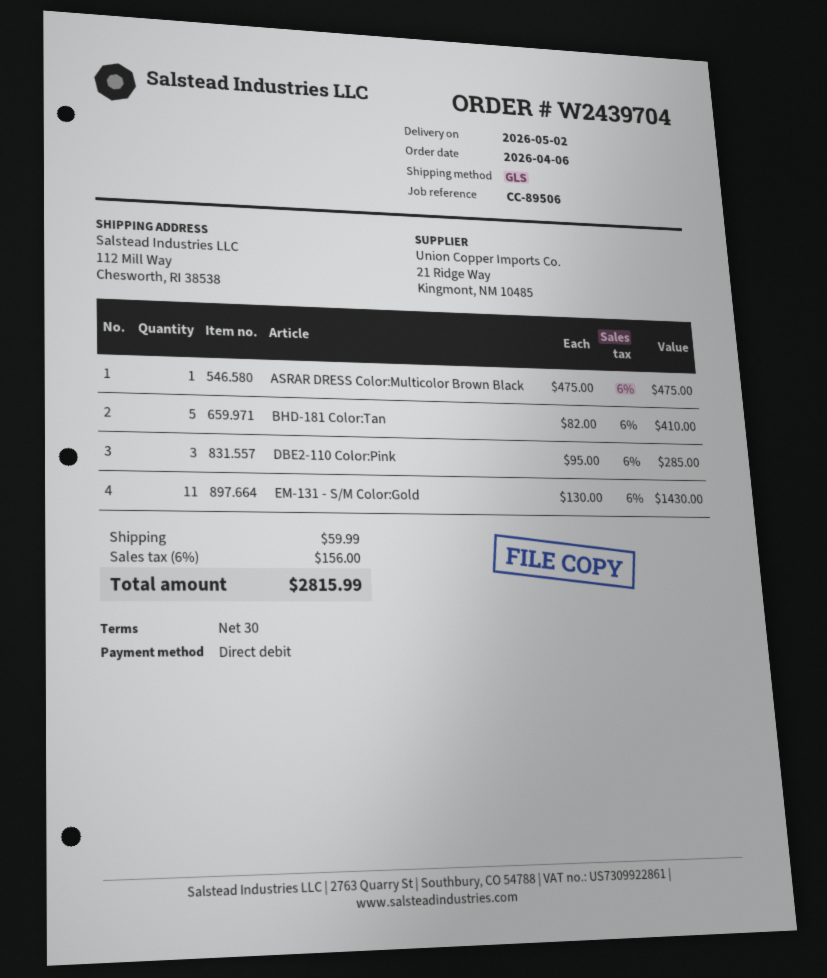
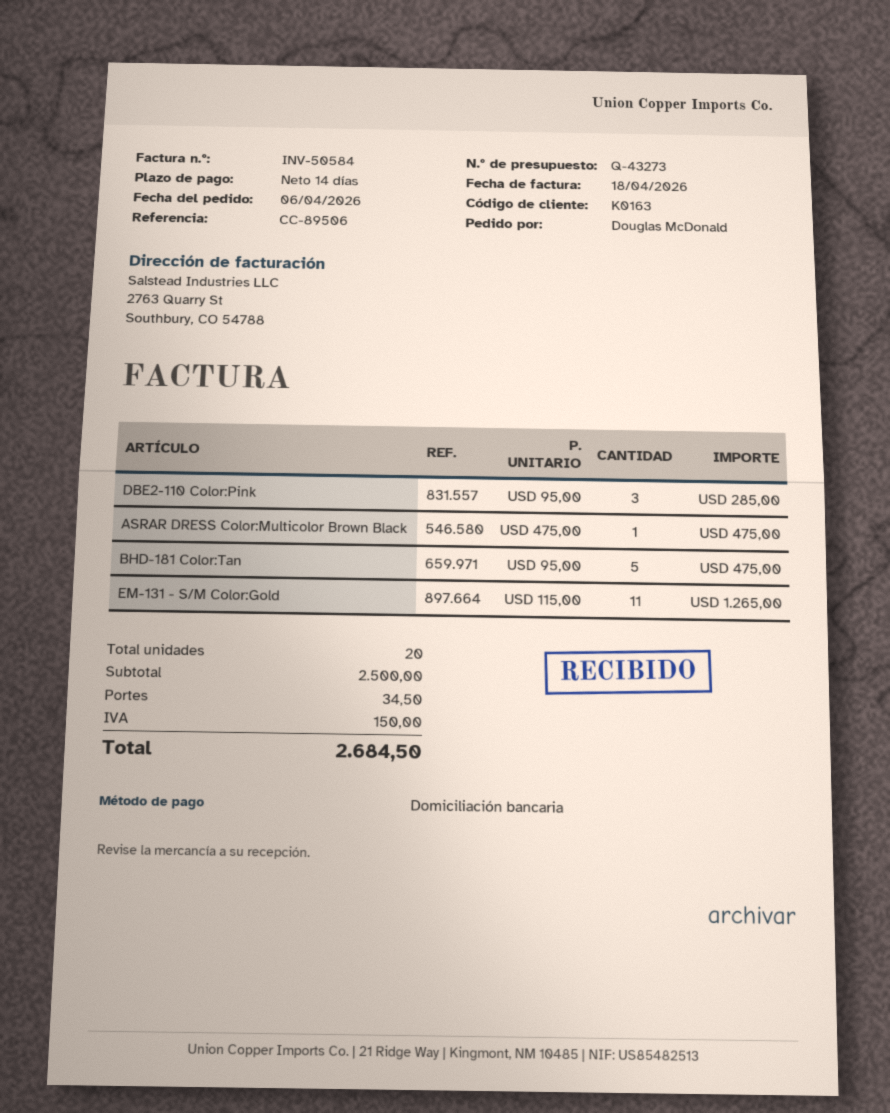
payment terms: 30 days -> 14 days
BHD-181 Color:Tan: 5 x 82.00 = 410.00 -> 5 x 95.00 = 475.00
EM-131 - S/M Color:Gold: 11 x 130.00 = 1430.00 -> 11 x 115.00 = 1265.00
shipping: 59.99 -> 34.50
tax: 156.00 -> 150.00
total: 2815.99 -> 2684.50

